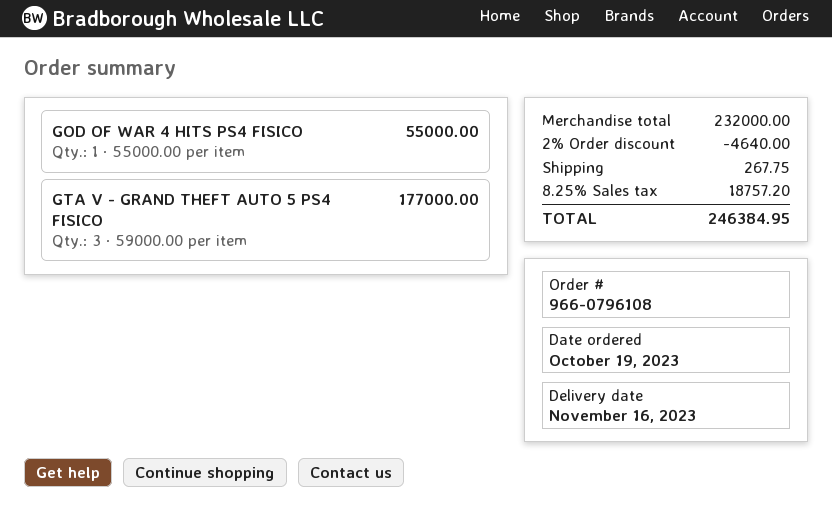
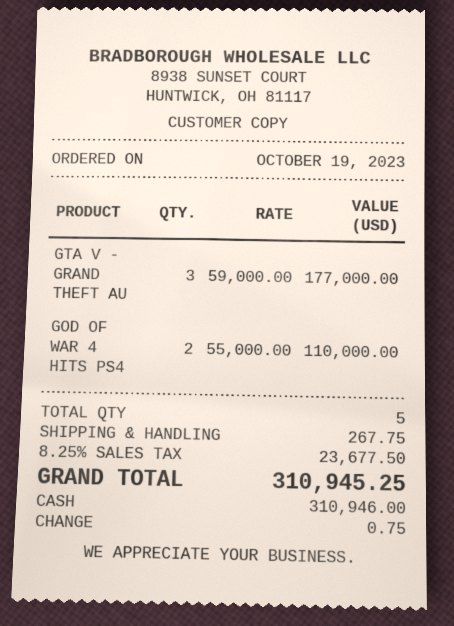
GOD OF WAR 4 HITS PS4 FISICO: 1 x 55000.00 = 55000.00 -> 2 x 55000.00 = 110000.00
discount: 2% = 4640.00 -> none
tax: 8.25% = 18757.20 -> 8.25% = 23677.50
total: 246384.95 -> 310945.25

